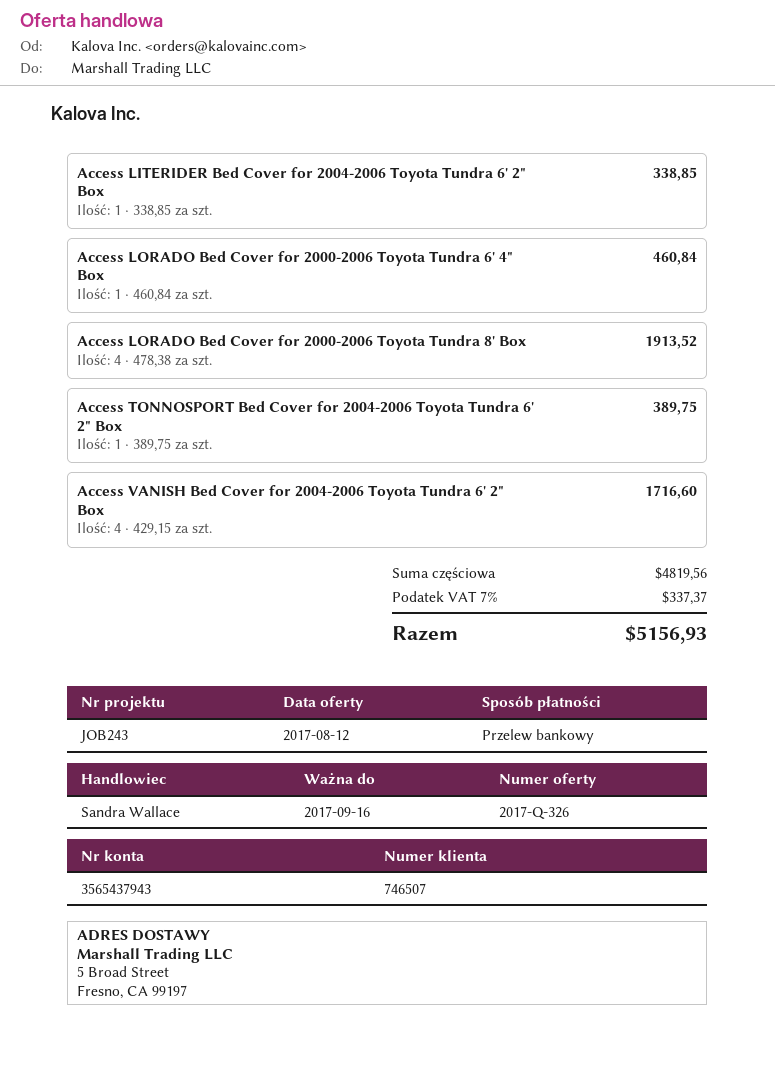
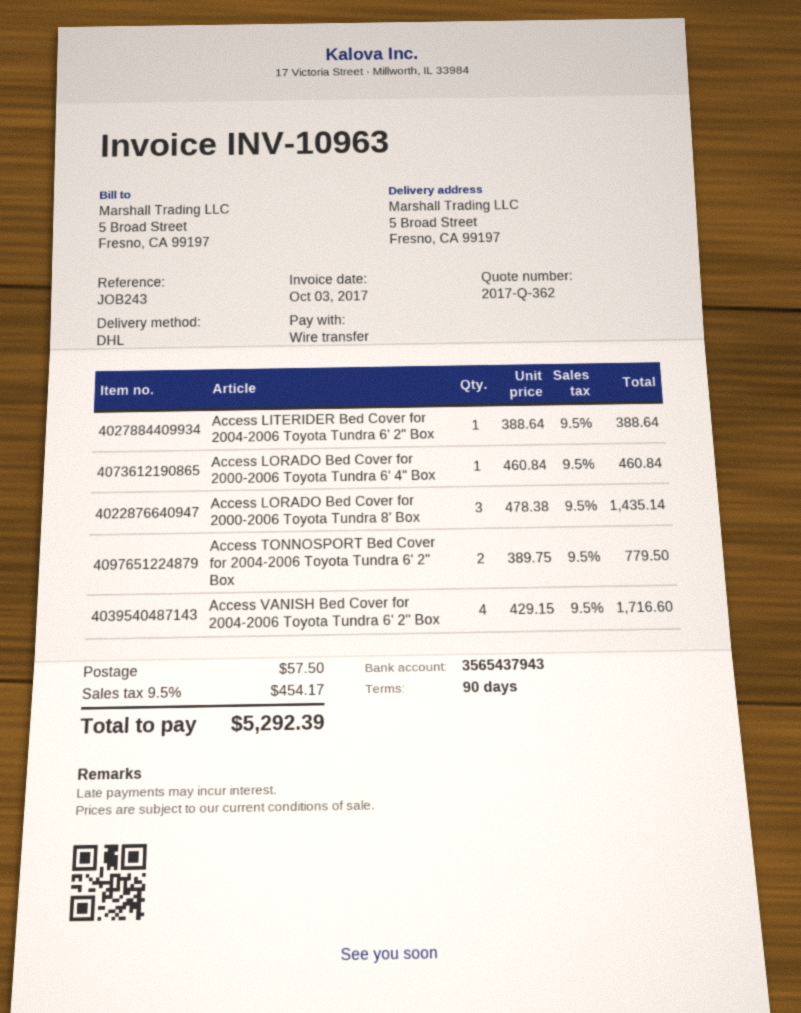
quote number: 2017-Q-326 -> 2017-Q-362
Access LITERIDER Bed Cover for 2004-2006 Toyota Tundra 6' 2" Box: 1 x 338.85 = 338.85 -> 1 x 388.64 = 388.64
Access LORADO Bed Cover for 2000-2006 Toyota Tundra 8' Box: 4 x 478.38 = 1913.52 -> 3 x 478.38 = 1435.14
Access TONNOSPORT Bed Cover for 2004-2006 Toyota Tundra 6' 2" Box: 1 x 389.75 = 389.75 -> 2 x 389.75 = 779.50
shipping: none -> 57.50
tax: 7% = 337.37 -> 9.5% = 454.17
total: 5156.93 -> 5292.39

